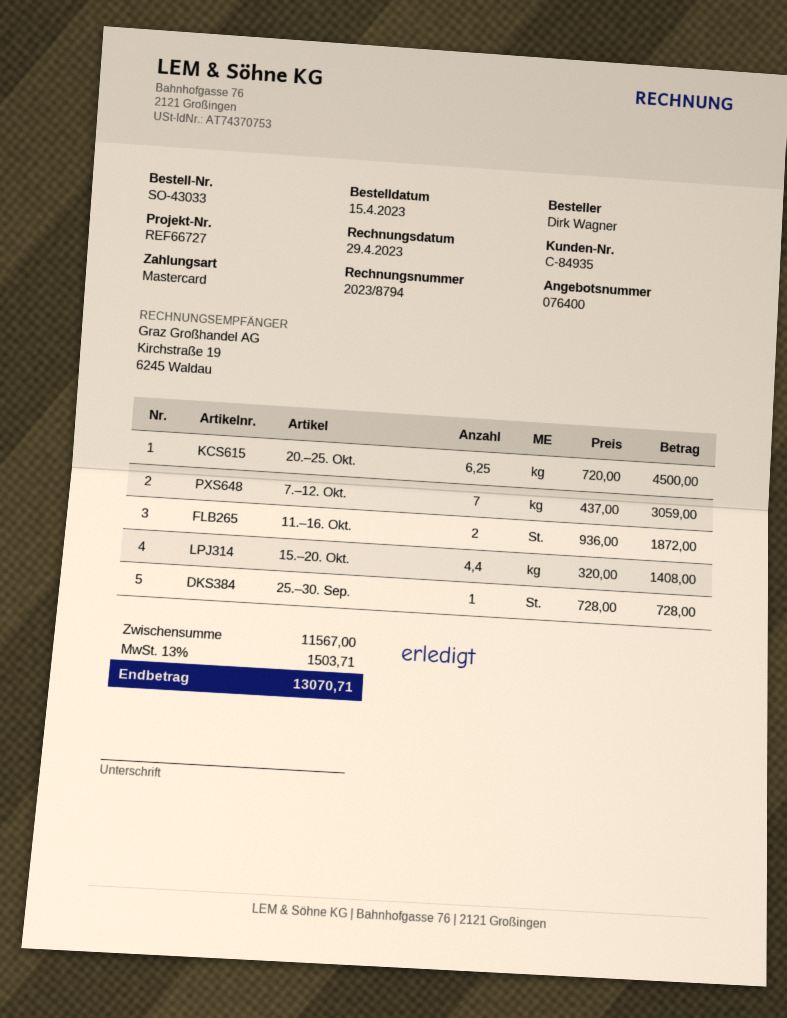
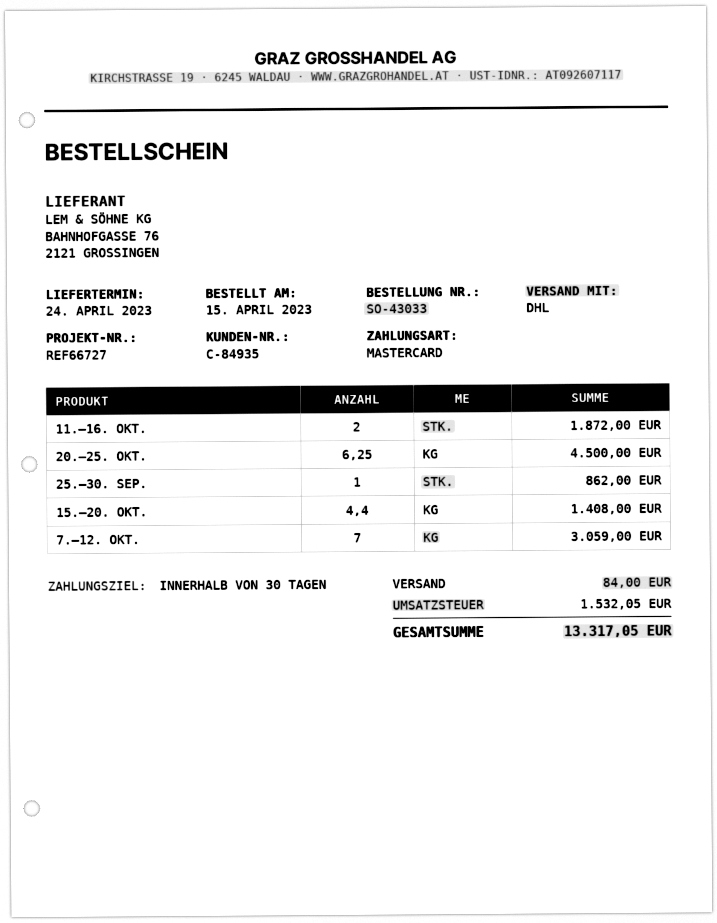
25.–30. Sep.: 1 for 728.00 -> 1 for 862.00
shipping: none -> 84.00
tax: 1503.71 -> 1532.05
total: 13070.71 -> 13317.05

